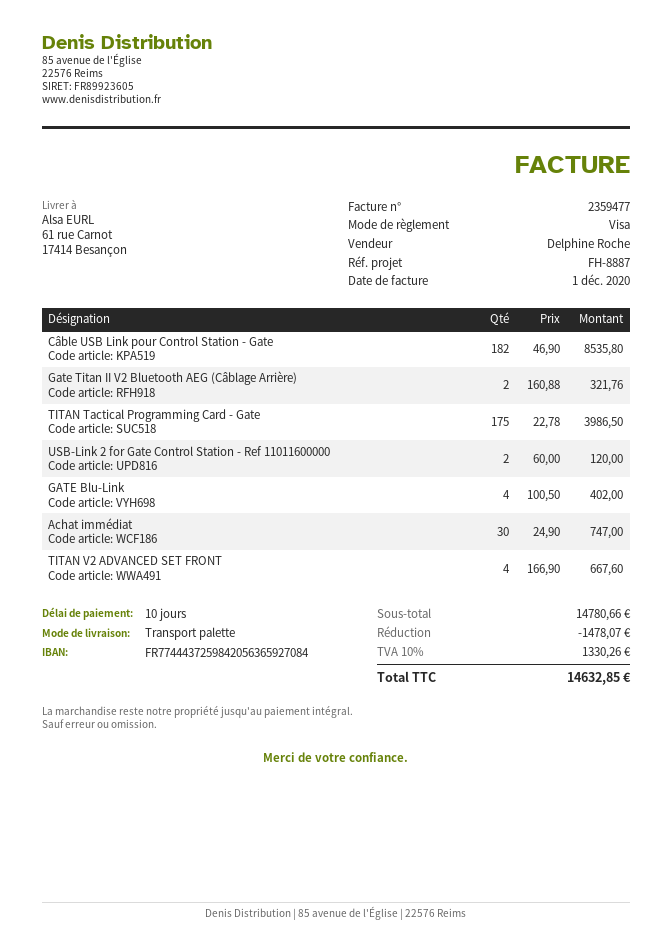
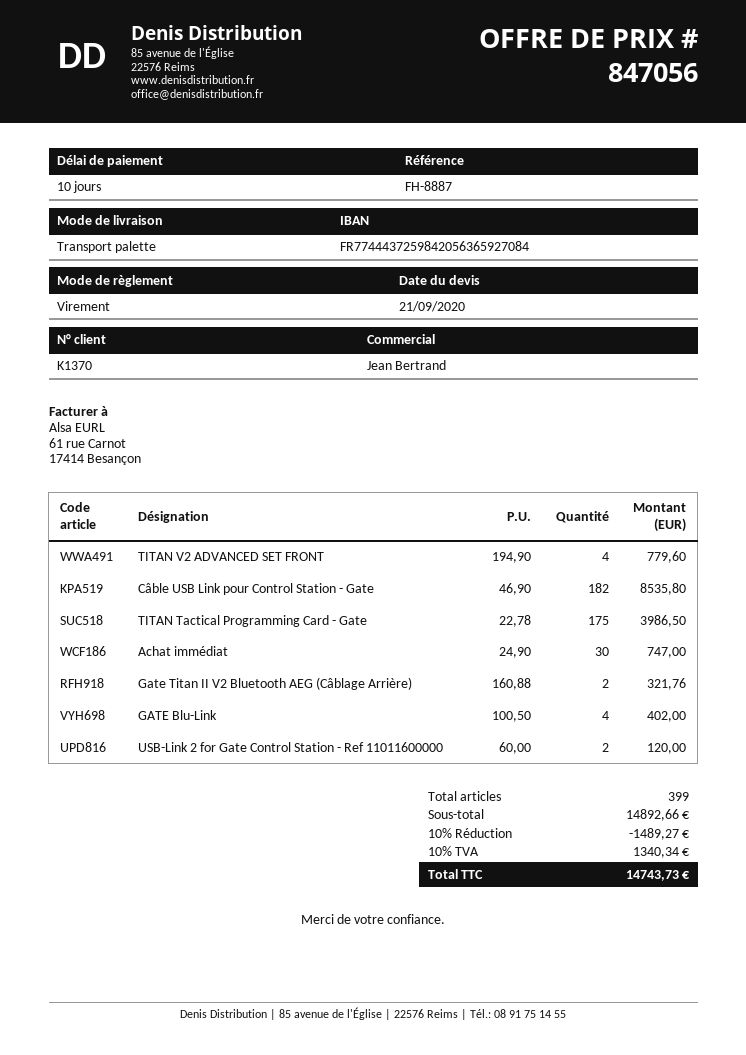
sales rep: Delphine Roche -> Jean Bertrand
payment method: Visa -> bank transfer
TITAN V2 ADVANCED SET FRONT: 4 x 166.90 = 667.60 -> 4 x 194.90 = 779.60
subtotal: 14780.66 -> 14892.66
discount: 1478.07 -> 1489.27
tax: 10% = 1330.26 -> 10% = 1340.34
total: 14632.85 -> 14743.73

